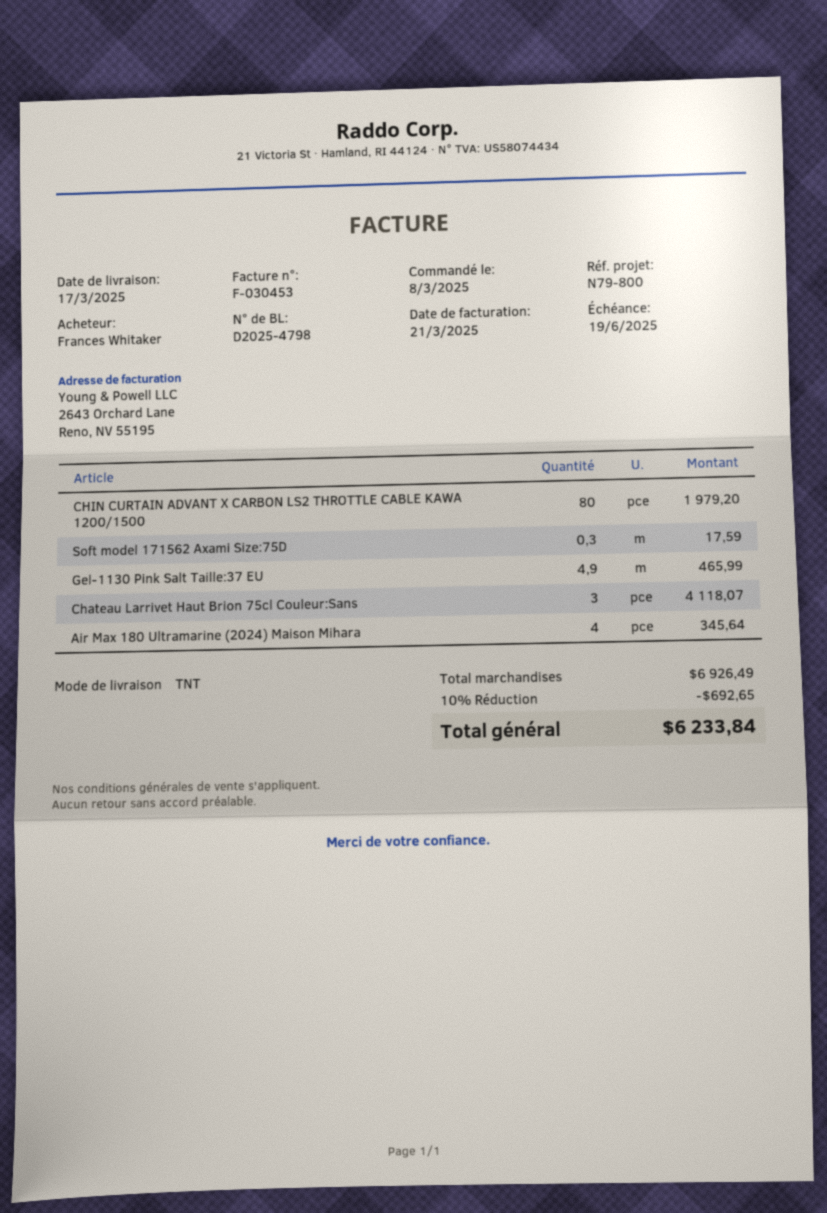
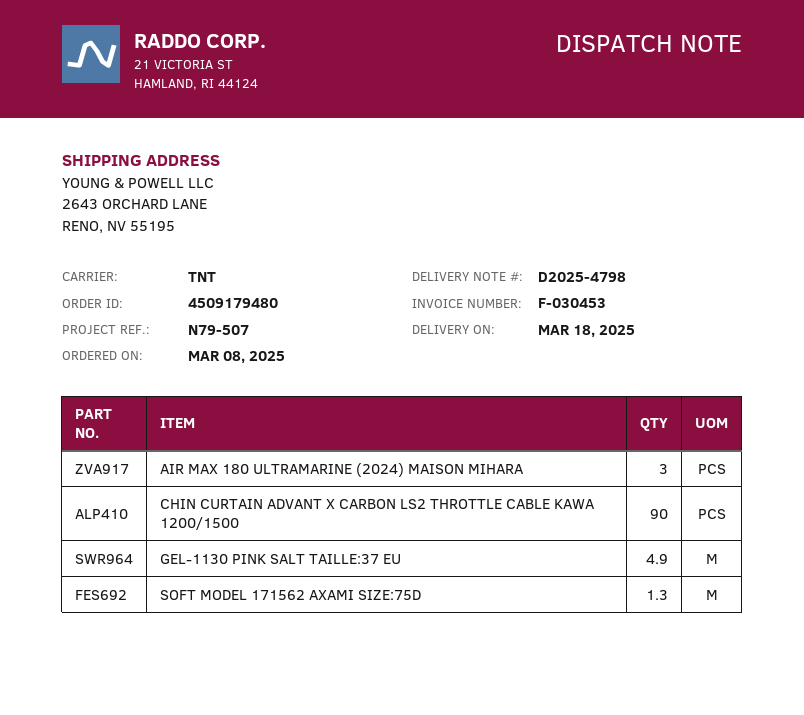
delivery date: 2025-03-17 -> 2025-03-18
reference: N79-800 -> N79-507
CHIN CURTAIN ADVANT X CARBON LS2 THROTTLE CABLE KAWA 1200/1500: 80 -> 90
Soft model 171562 Axami Size:75D: 0.3 -> 1.3
Chateau Larrivet Haut Brion 75cl Couleur:Sans: 3 -> none
Air Max 180 Ultramarine (2024) Maison Mihara: 4 -> 3

